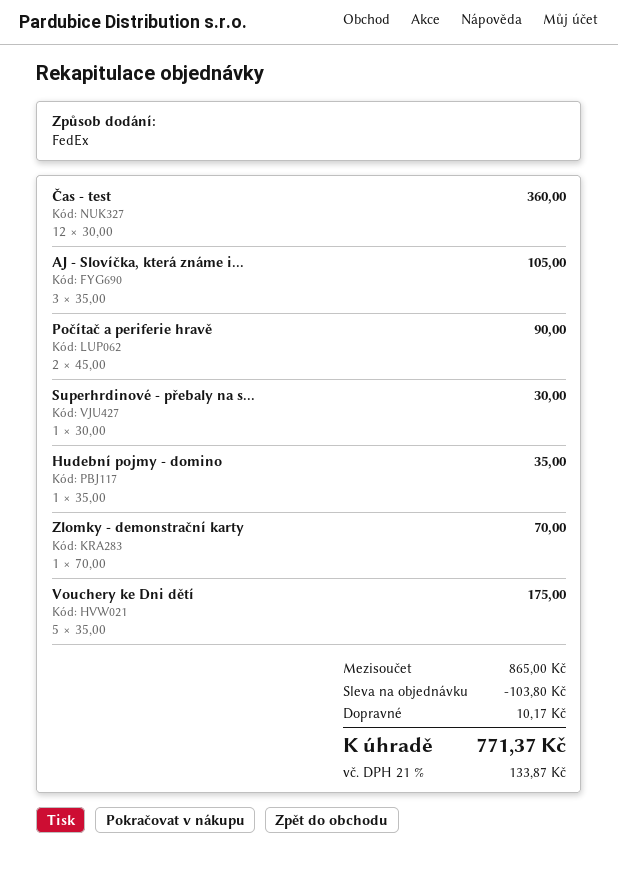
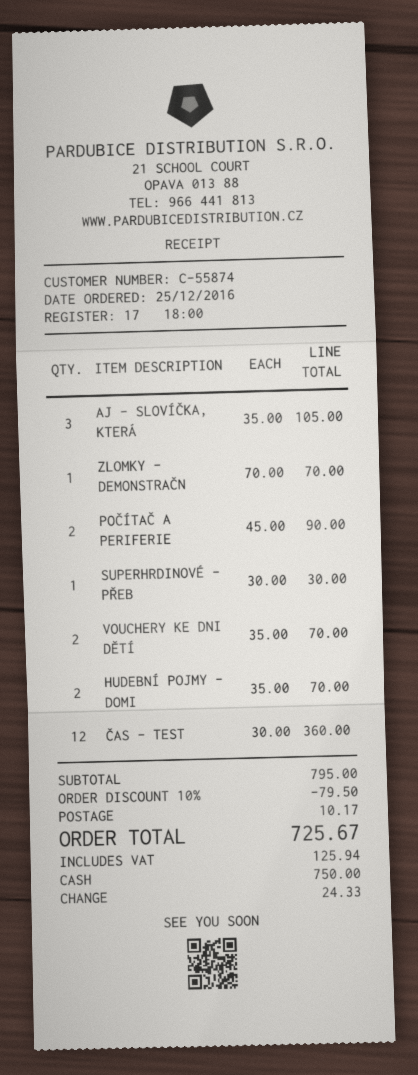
Hudební pojmy - domino: 1 x 35.00 = 35.00 -> 2 x 35.00 = 70.00
Vouchery ke Dni dětí: 5 x 35.00 = 175.00 -> 2 x 35.00 = 70.00
subtotal: 865.00 -> 795.00
discount: 103.80 -> 79.50
tax: 133.87 -> 125.94
total: 771.37 -> 725.67

